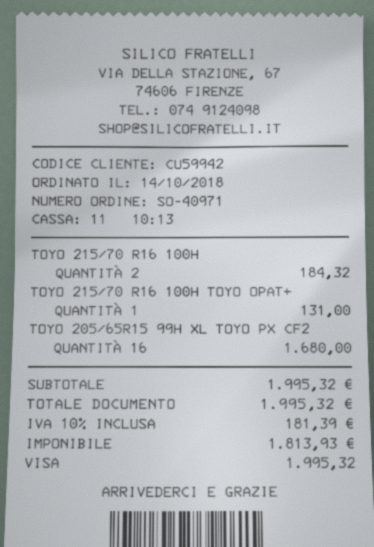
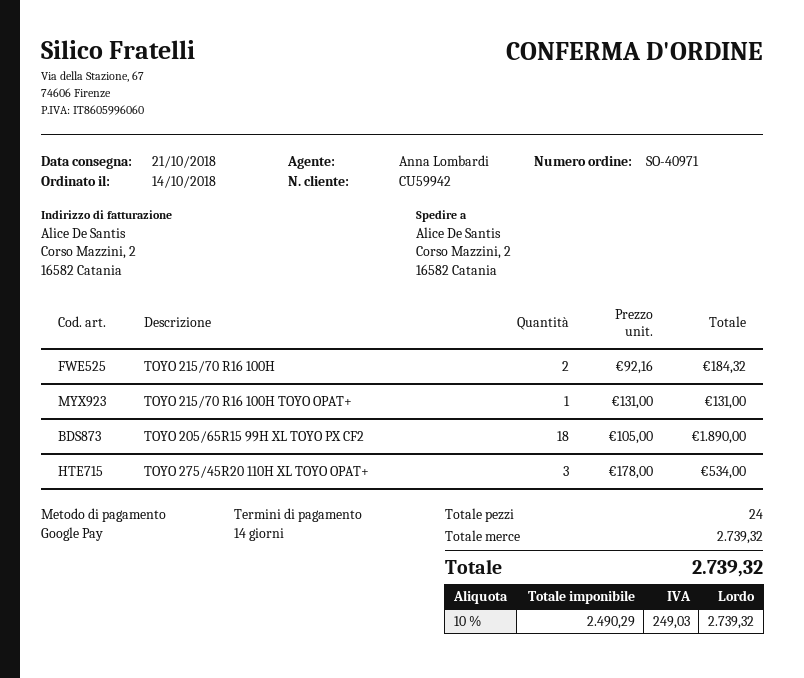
payment method: Visa -> Google Pay
TOYO 205/65R15 99H XL TOYO PX CF2: 16 for 1680.00 -> 18 for 1890.00
TOYO 275/45R20 110H XL TOYO OPAT+: none -> 3 for 534.00
subtotal: 1995.32 -> 2739.32
net: 1813.93 -> 2490.29
tax: 10% = 181.39 -> 10% = 249.03
total: 1995.32 -> 2739.32

